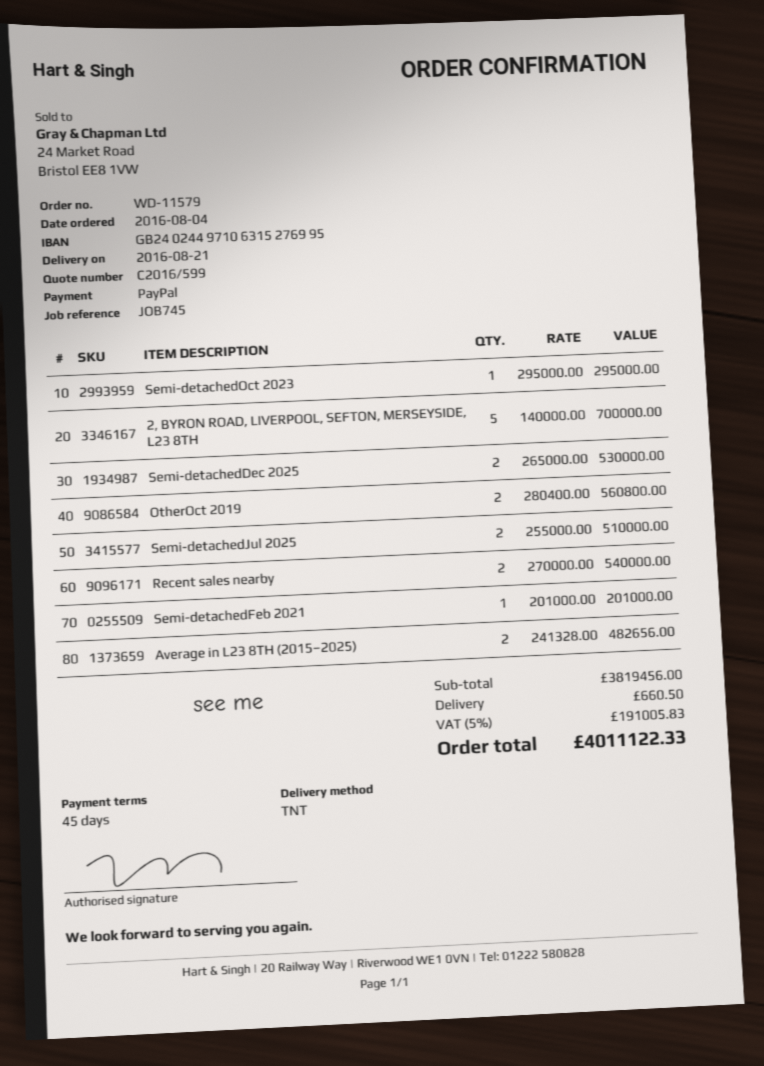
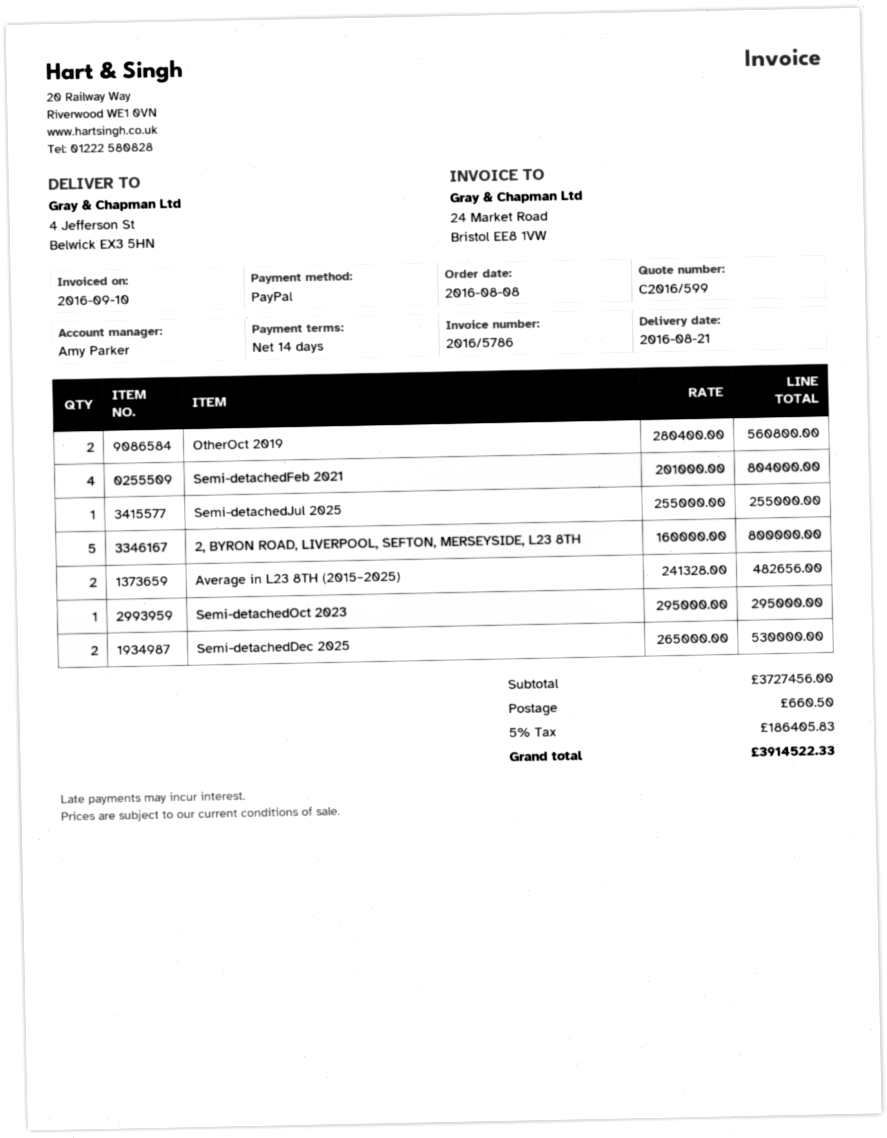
order date: 2016-08-04 -> 2016-08-08
payment terms: 45 days -> 14 days
2, BYRON ROAD, LIVERPOOL, SEFTON, MERSEYSIDE, L23 8TH: 5 x 140000.00 = 700000.00 -> 5 x 160000.00 = 800000.00
Semi-detachedJul 2025: 2 x 255000.00 = 510000.00 -> 1 x 255000.00 = 255000.00
Recent sales nearby: 2 x 270000.00 = 540000.00 -> none
Semi-detachedFeb 2021: 1 x 201000.00 = 201000.00 -> 4 x 201000.00 = 804000.00
subtotal: 3819456.00 -> 3727456.00
tax: 5% = 191005.83 -> 5% = 186405.83
total: 4011122.33 -> 3914522.33

